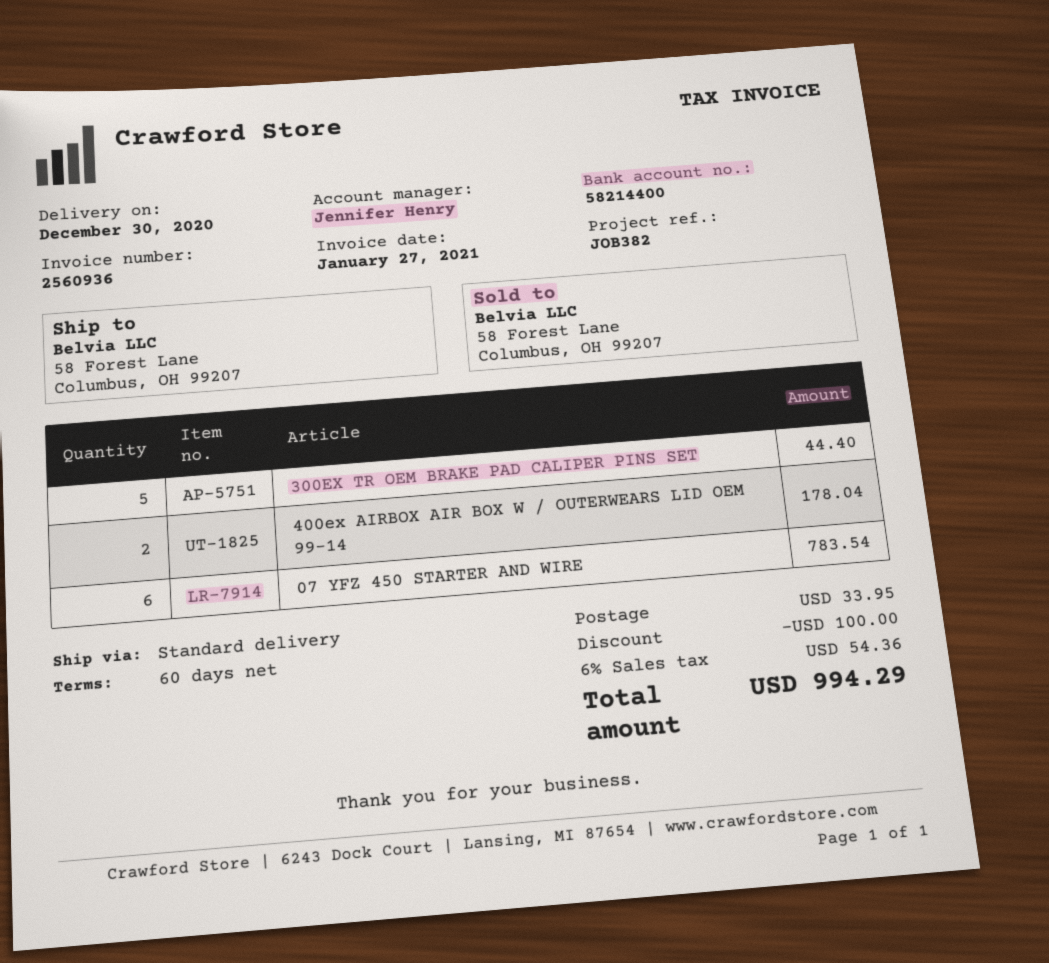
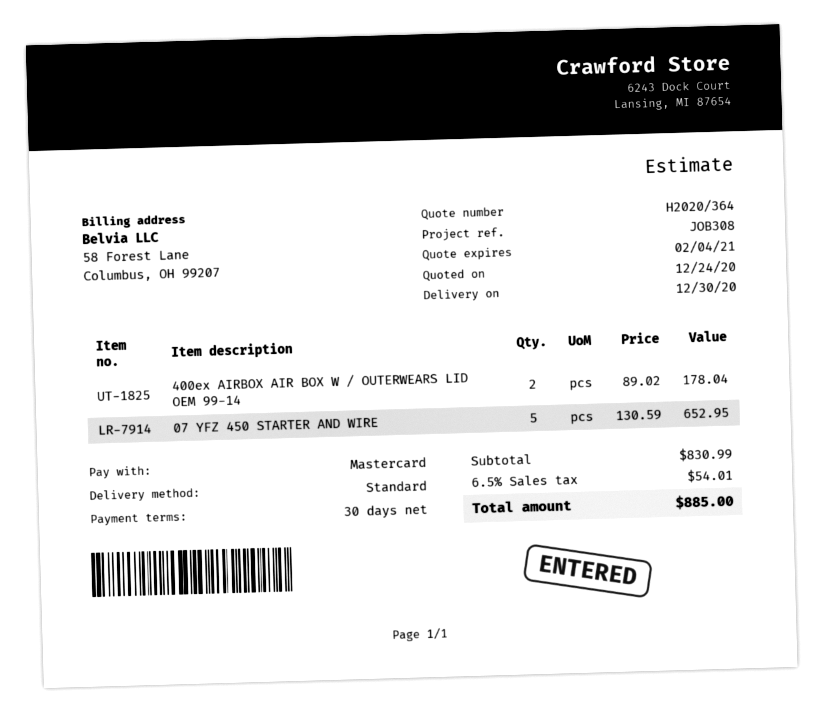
payment terms: 60 days -> 30 days
reference: JOB382 -> JOB308
300EX TR OEM BRAKE PAD CALIPER PINS SET: 5 for 44.40 -> none
07 YFZ 450 STARTER AND WIRE: 6 for 783.54 -> 5 for 652.95
discount: 100.00 -> none
shipping: 33.95 -> none
tax: 6% = 54.36 -> 6.5% = 54.01
total: 994.29 -> 885.00

